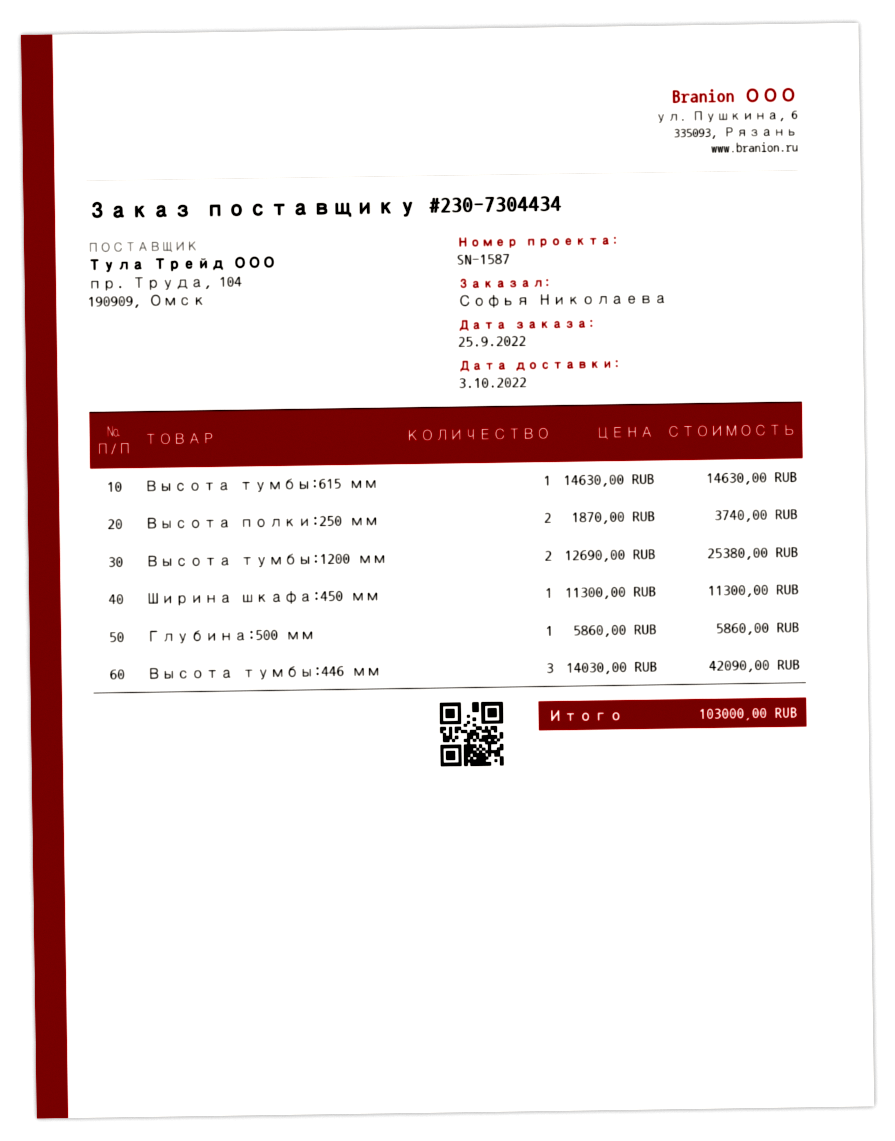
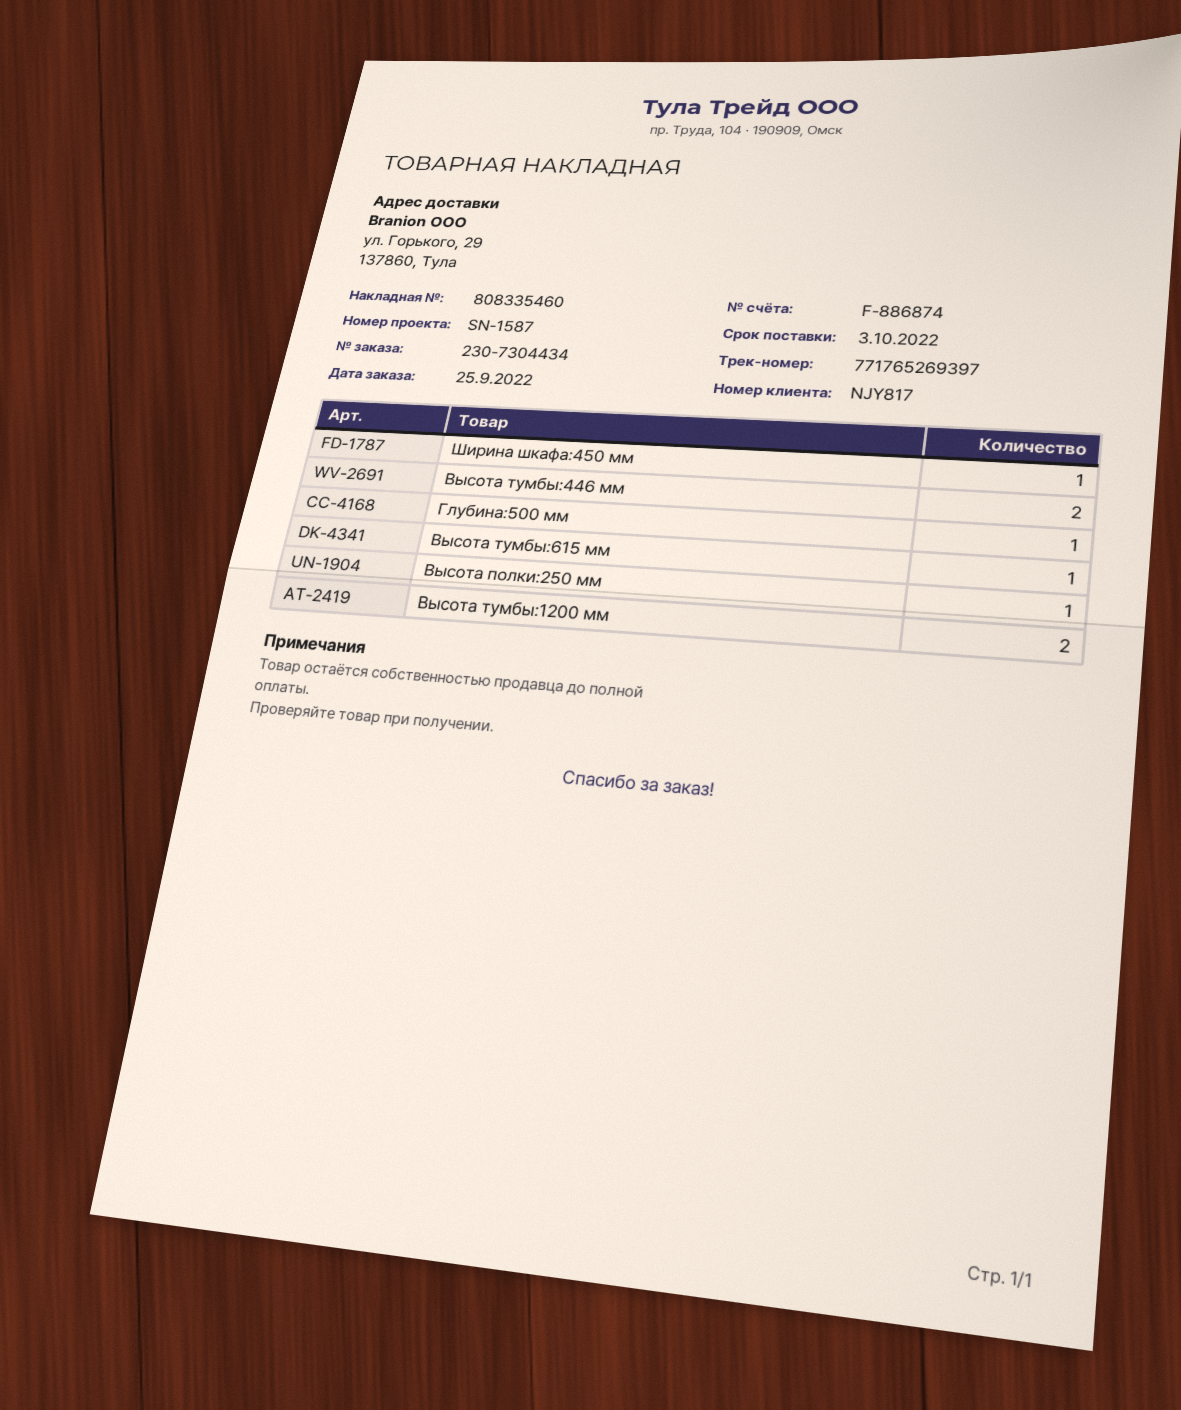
Высота полки:250 мм: 2 -> 1
Высота тумбы:446 мм: 3 -> 2

